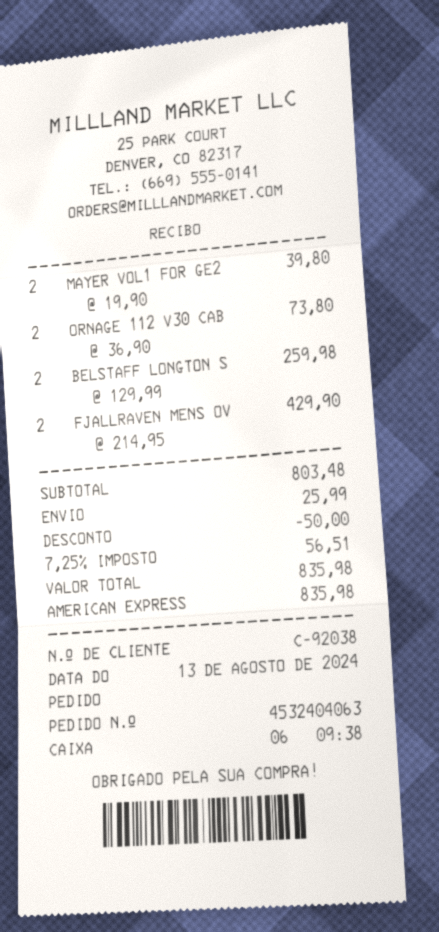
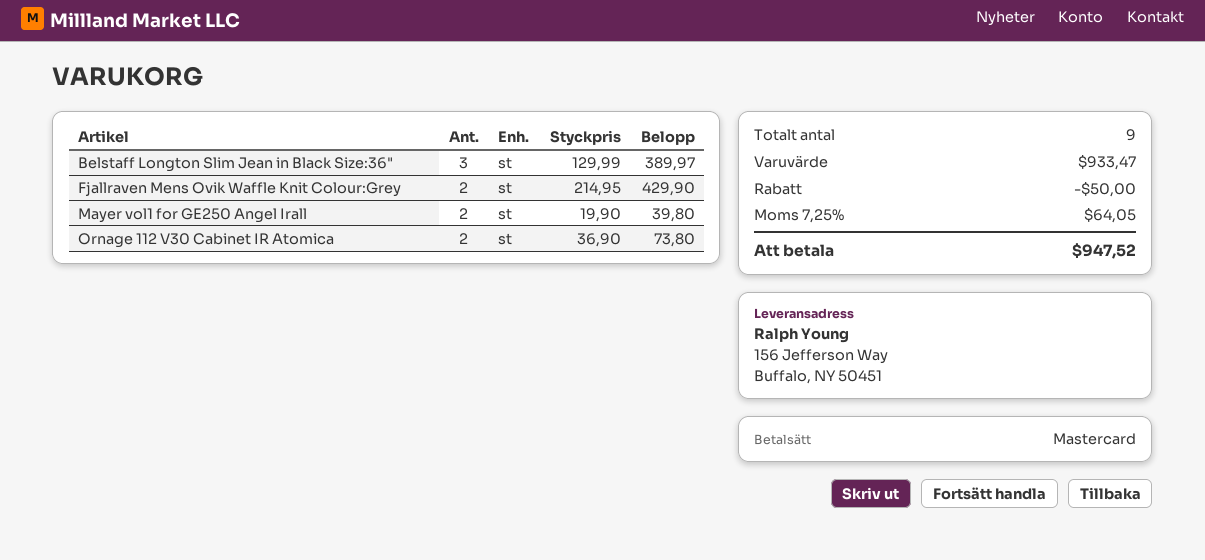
payment method: American Express -> Mastercard
BELSTAFF LONGTON S: 2 x 129.99 = 259.98 -> 3 x 129.99 = 389.97
subtotal: 803.48 -> 933.47
shipping: 25.99 -> none
tax: 7.25% = 56.51 -> 7.25% = 64.05
total: 835.98 -> 947.52

